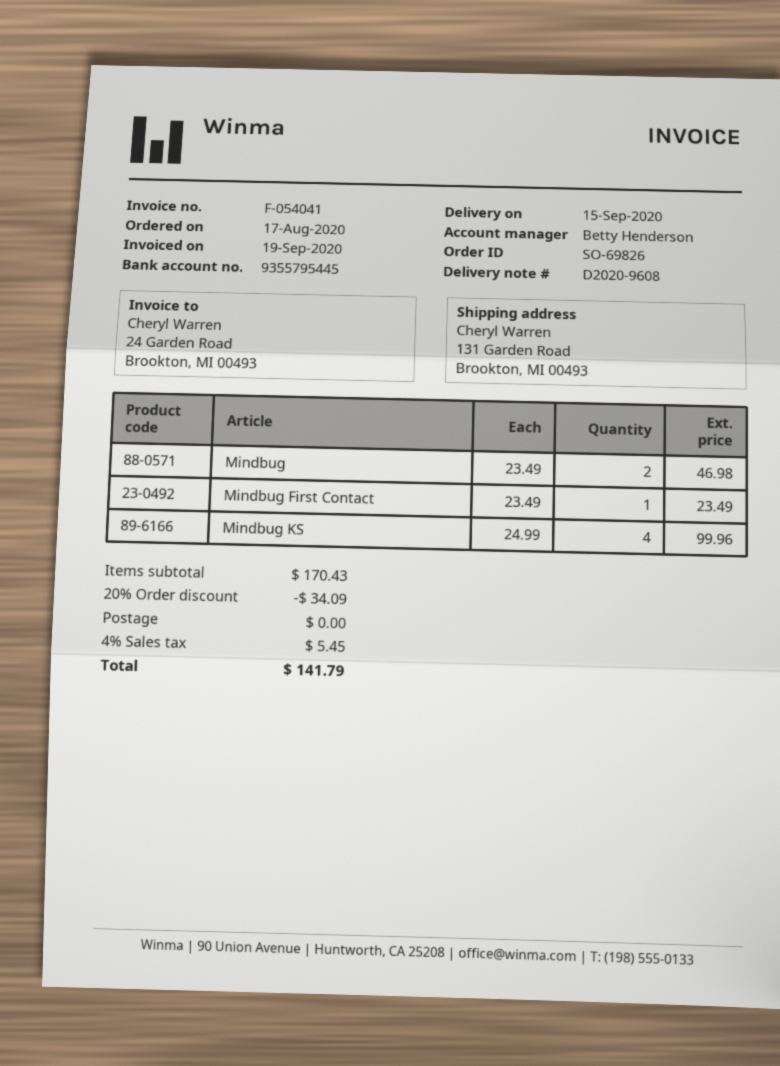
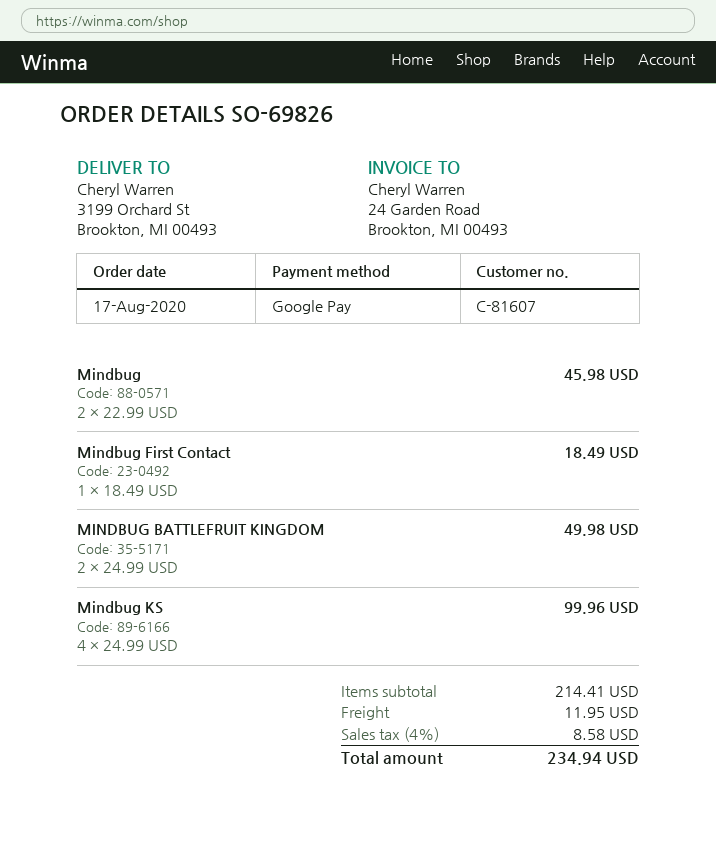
ship to: 131 Garden Road, Brookton, MI 00493 -> 3199 Orchard St, Brookton, MI 00493
Mindbug: 2 x 23.49 = 46.98 -> 2 x 22.99 = 45.98
Mindbug First Contact: 1 x 23.49 = 23.49 -> 1 x 18.49 = 18.49
MINDBUG BATTLEFRUIT KINGDOM: none -> 2 x 24.99 = 49.98
subtotal: 170.43 -> 214.41
discount: 20% = 34.09 -> none
shipping: 0.00 -> 11.95
tax: 4% = 5.45 -> 4% = 8.58
total: 141.79 -> 234.94

